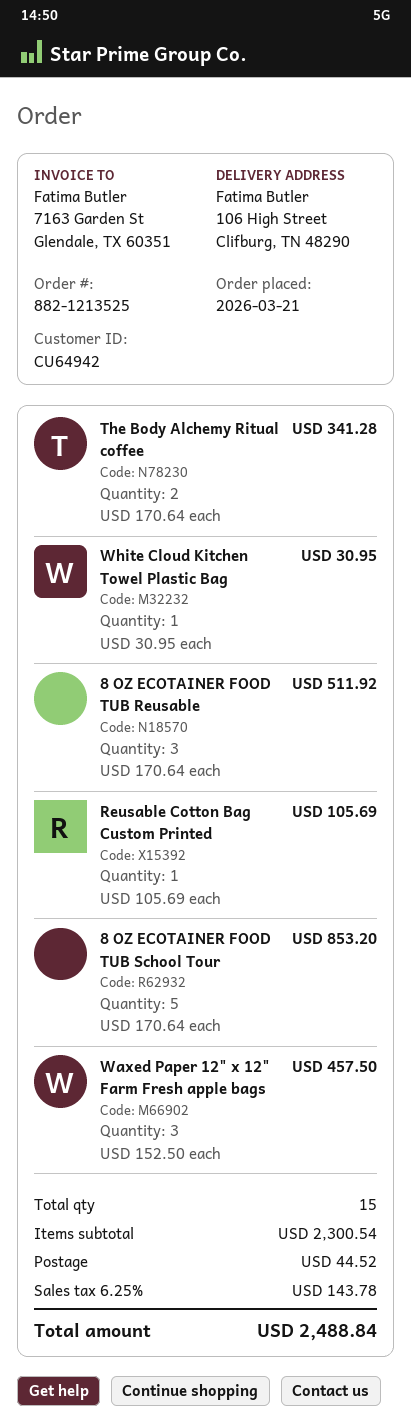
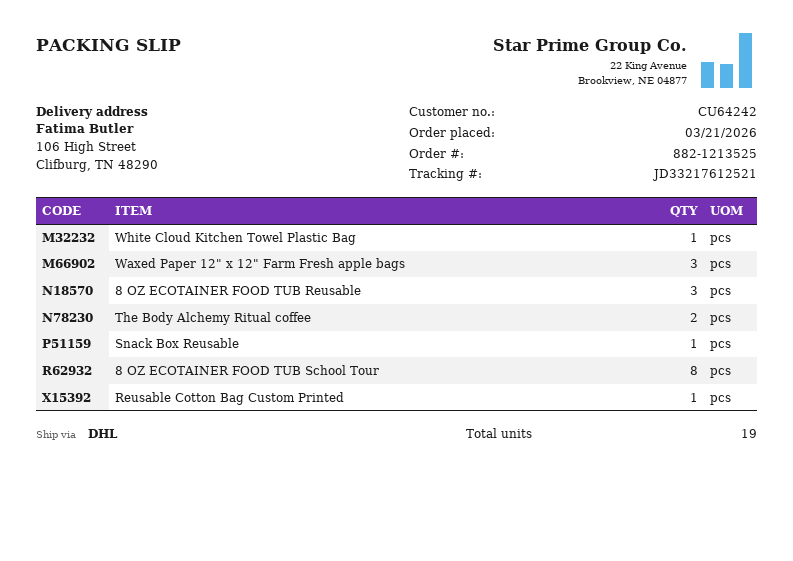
customer number: CU64942 -> CU64242
8 OZ ECOTAINER FOOD TUB School Tour: 5 -> 8
Snack Box Reusable: none -> 1
total quantity: 15 -> 19

